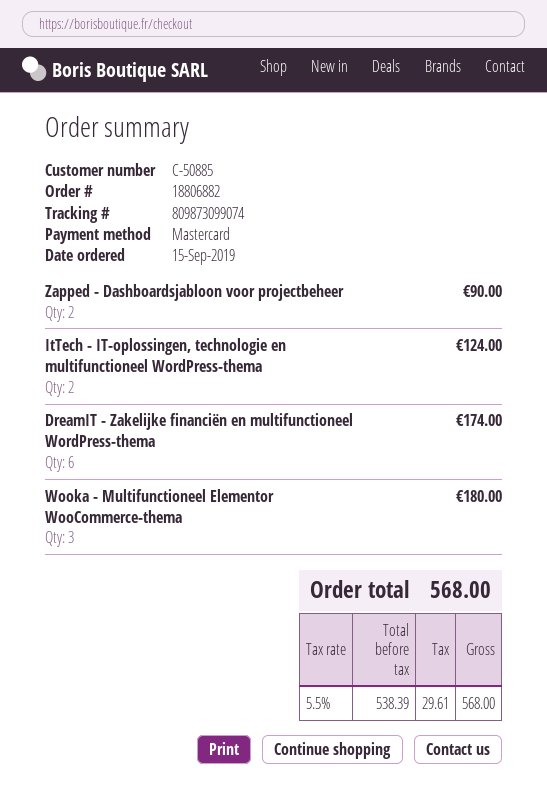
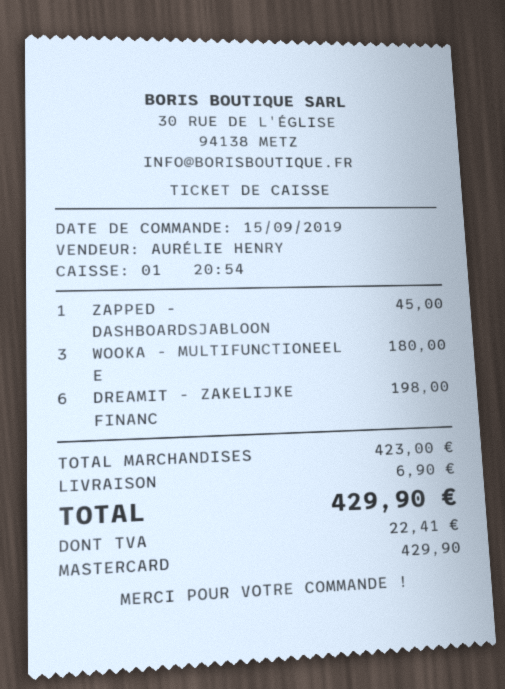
Zapped - Dashboardsjabloon voor projectbeheer: 2 for 90.00 -> 1 for 45.00
ItTech - IT-oplossingen, technologie en multifunctioneel WordPress-thema: 2 for 124.00 -> none
DreamIT - Zakelijke financiën en multifunctioneel WordPress-thema: 6 for 174.00 -> 6 for 198.00
shipping: none -> 6.90
tax: 29.61 -> 22.41
total: 568.00 -> 429.90

